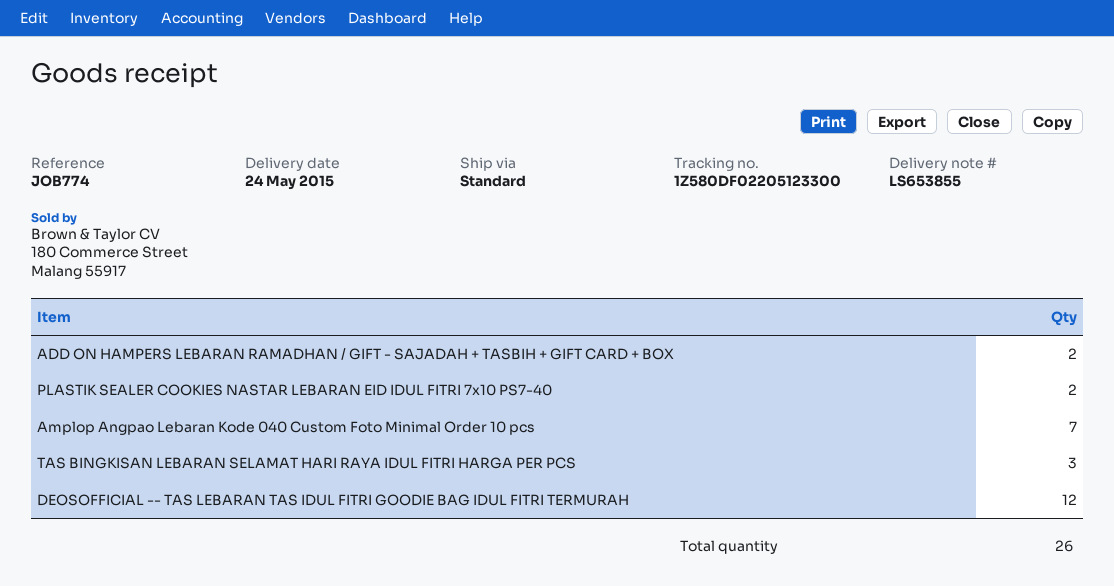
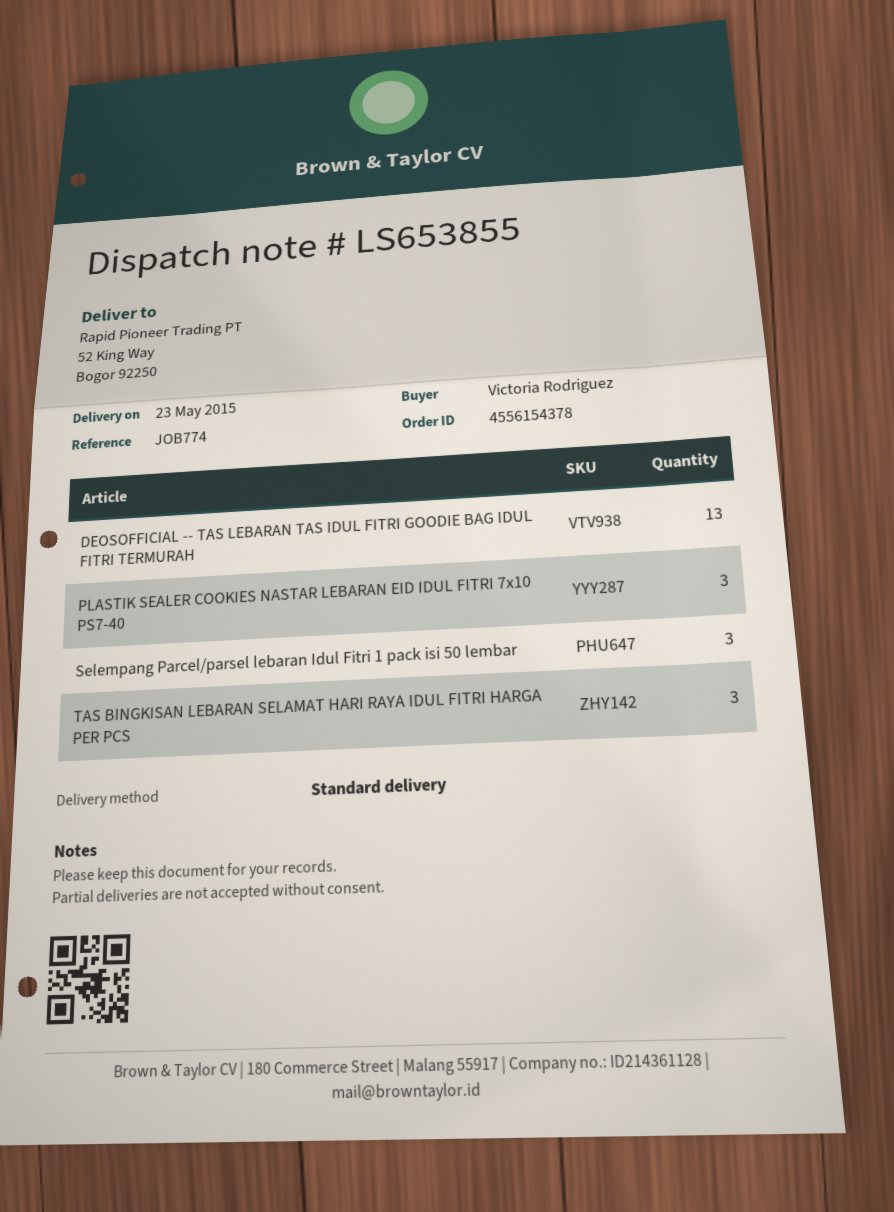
delivery date: 2015-05-24 -> 2015-05-23
ADD ON HAMPERS LEBARAN RAMADHAN / GIFT - SAJADAH + TASBIH + GIFT CARD + BOX: 2 -> none
PLASTIK SEALER COOKIES NASTAR LEBARAN EID IDUL FITRI 7x10 PS7-40: 2 -> 3
Amplop Angpao Lebaran Kode 040 Custom Foto Minimal Order 10 pcs: 7 -> none
DEOSOFFICIAL -- TAS LEBARAN TAS IDUL FITRI GOODIE BAG IDUL FITRI TERMURAH: 12 -> 13
Selempang Parcel/parsel lebaran Idul Fitri 1 pack isi 50 lembar: none -> 3

